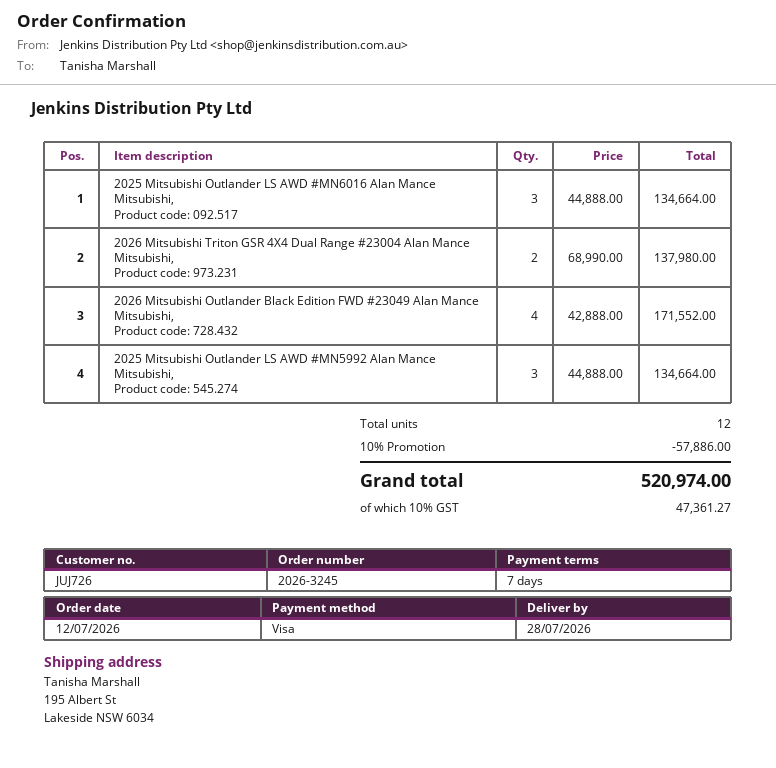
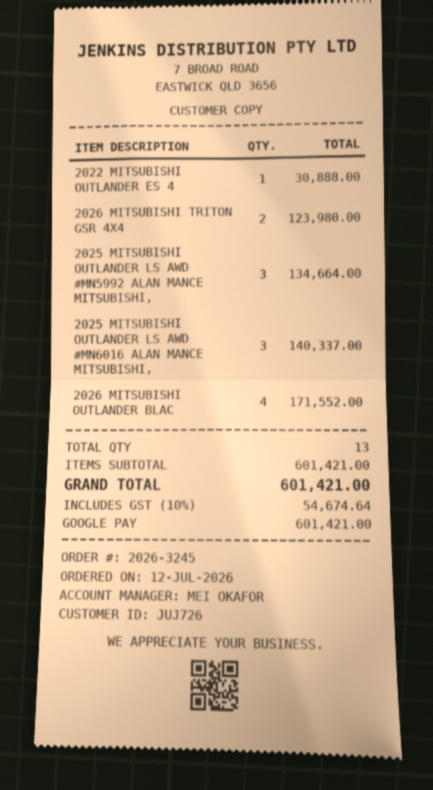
payment method: Visa -> Google Pay
2025 Mitsubishi Outlander LS AWD #MN6016 Alan Mance Mitsubishi,: 3 for 134664.00 -> 3 for 140337.00
2026 Mitsubishi Triton GSR 4X4 Dual Range #23004 Alan Mance Mitsubishi,: 2 for 137980.00 -> 2 for 123980.00
2022 MITSUBISHI OUTLANDER ES 4: none -> 1 for 30888.00
total quantity: 12 -> 13
discount: 10% = 57886.00 -> none
tax: 10% = 47361.27 -> 10% = 54674.64
total: 520974.00 -> 601421.00

